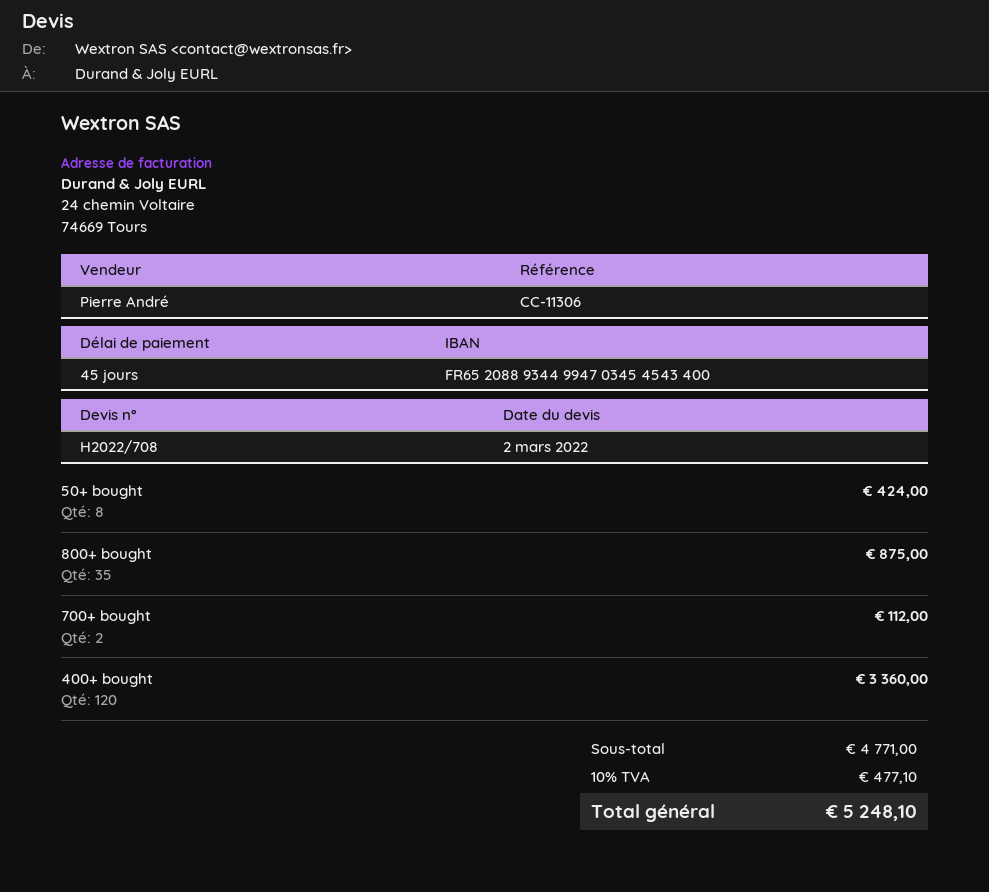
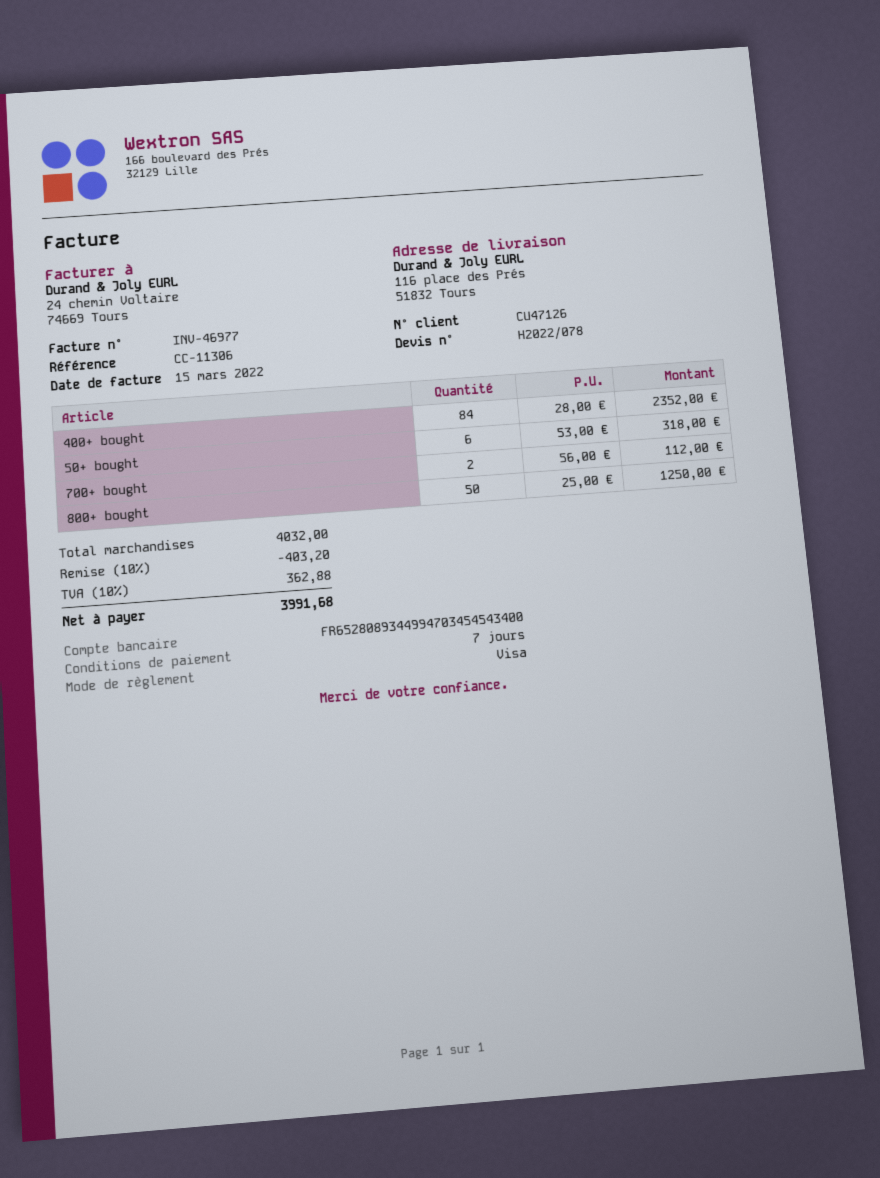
quote number: H2022/708 -> H2022/078
payment terms: 45 days -> 7 days
bank account: FR6520889344994703454543400 -> FR6528089344994703454543400
50+ bought: 8 for 424.00 -> 6 for 318.00
800+ bought: 35 for 875.00 -> 50 for 1250.00
400+ bought: 120 for 3360.00 -> 84 for 2352.00
subtotal: 4771.00 -> 4032.00
discount: none -> 10% = 403.20
tax: 10% = 477.10 -> 10% = 362.88
total: 5248.10 -> 3991.68

